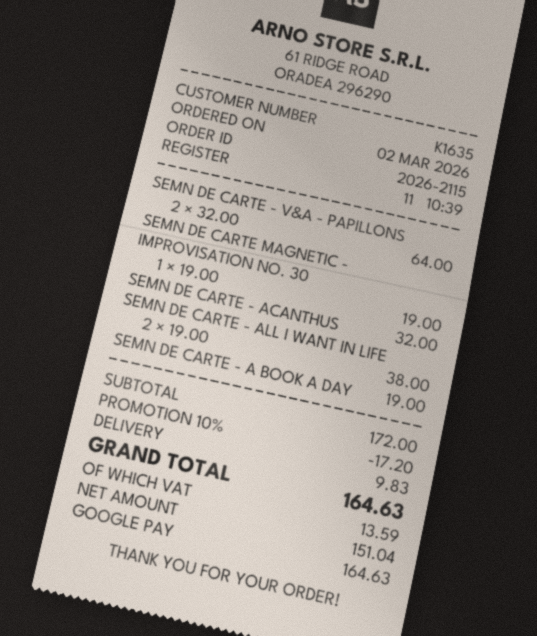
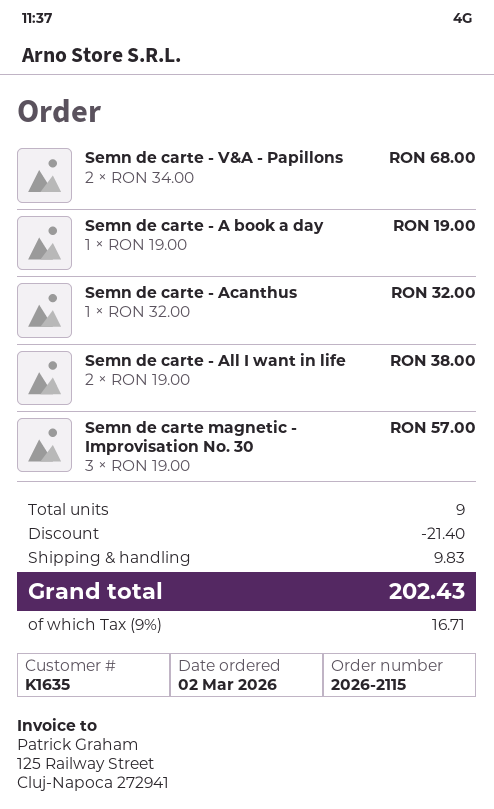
SEMN DE CARTE - V&A - PAPILLONS: 2 x 32.00 = 64.00 -> 2 x 34.00 = 68.00
SEMN DE CARTE MAGNETIC - IMPROVISATION NO. 30: 1 x 19.00 = 19.00 -> 3 x 19.00 = 57.00
discount: 17.20 -> 21.40
tax: 13.59 -> 16.71
total: 164.63 -> 202.43

